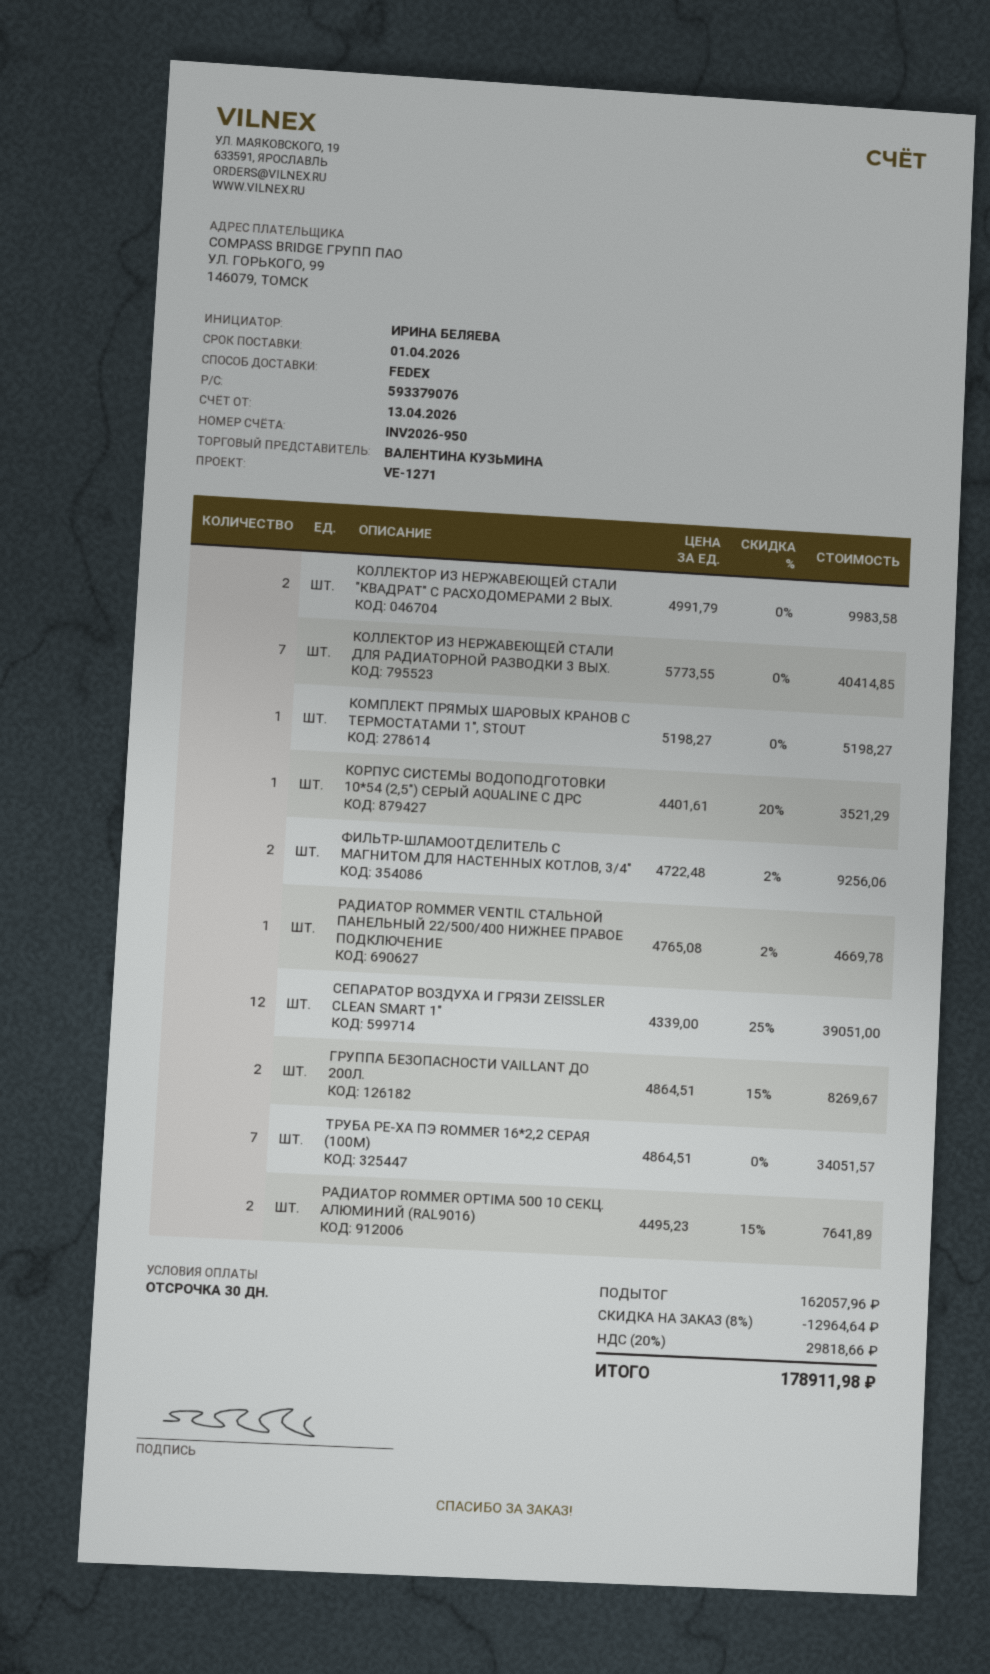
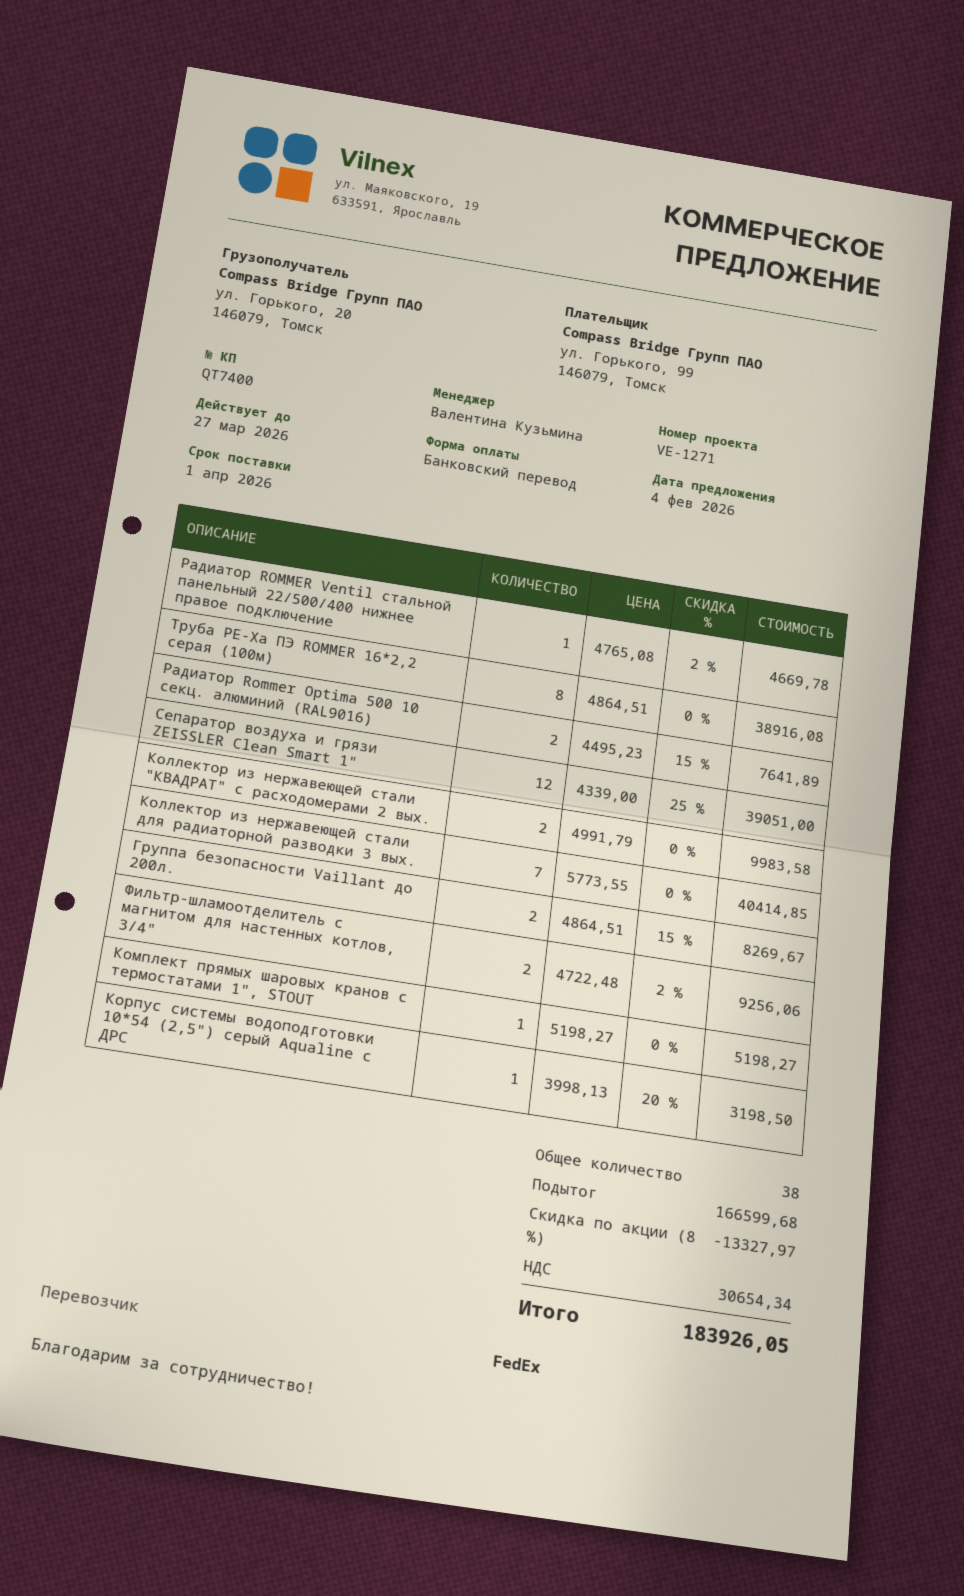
КОРПУС СИСТЕМЫ ВОДОПОДГОТОВКИ 10*54 (2,5") СЕРЫЙ AQUALINE С ДРС: 1 x 4401.61 - 20% = 3521.29 -> 1 x 3998.13 - 20% = 3198.50
ТРУБА PE-XA ПЭ ROMMER 16*2,2 СЕРАЯ (100М): 7 x 4864.51 = 34051.57 -> 8 x 4864.51 = 38916.08
subtotal: 162057.96 -> 166599.68
discount: 8% = 12964.64 -> 8% = 13327.97
tax: 29818.66 -> 30654.34
total: 178911.98 -> 183926.05

